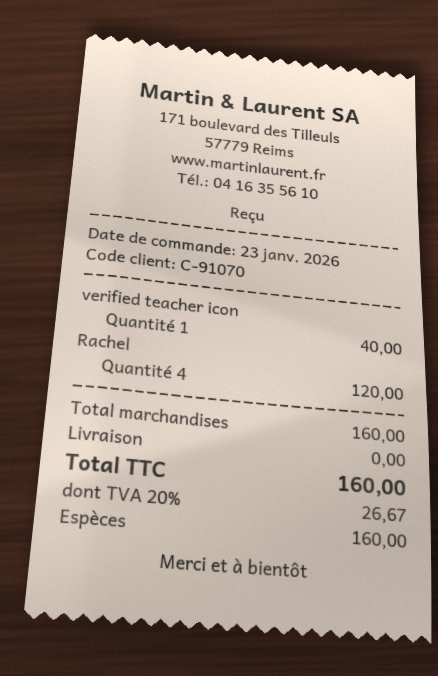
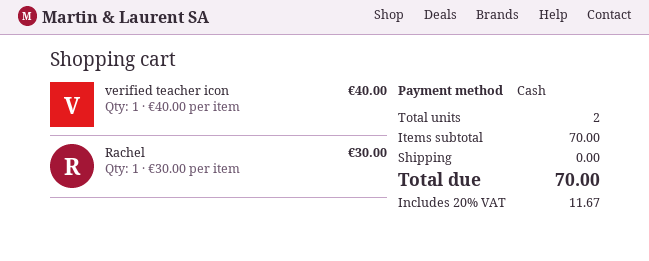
Rachel: 4 for 120.00 -> 1 for 30.00
subtotal: 160.00 -> 70.00
tax: 20% = 26.67 -> 20% = 11.67
total: 160.00 -> 70.00

